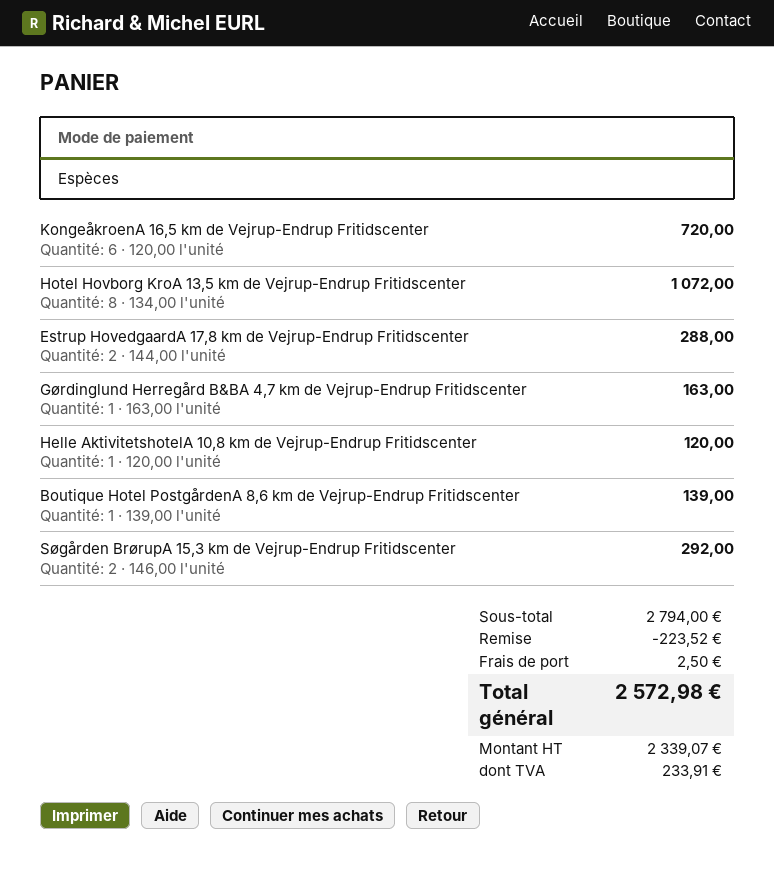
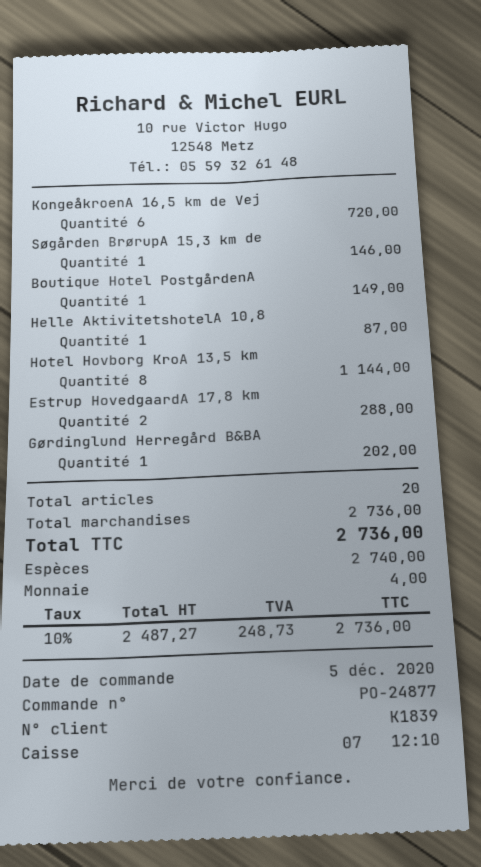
Hotel Hovborg KroA 13,5 km de Vejrup-Endrup Fritidscenter: 8 for 1072.00 -> 8 for 1144.00
Gørdinglund Herregård B&BA 4,7 km de Vejrup-Endrup Fritidscenter: 1 for 163.00 -> 1 for 202.00
Helle AktivitetshotelA 10,8 km de Vejrup-Endrup Fritidscenter: 1 for 120.00 -> 1 for 87.00
Boutique Hotel PostgårdenA 8,6 km de Vejrup-Endrup Fritidscenter: 1 for 139.00 -> 1 for 149.00
Søgården BrørupA 15,3 km de Vejrup-Endrup Fritidscenter: 2 for 292.00 -> 1 for 146.00
subtotal: 2794.00 -> 2736.00
discount: 223.52 -> none
shipping: 2.50 -> none
net: 2339.07 -> 2487.27
tax: 233.91 -> 248.73
total: 2572.98 -> 2736.00

